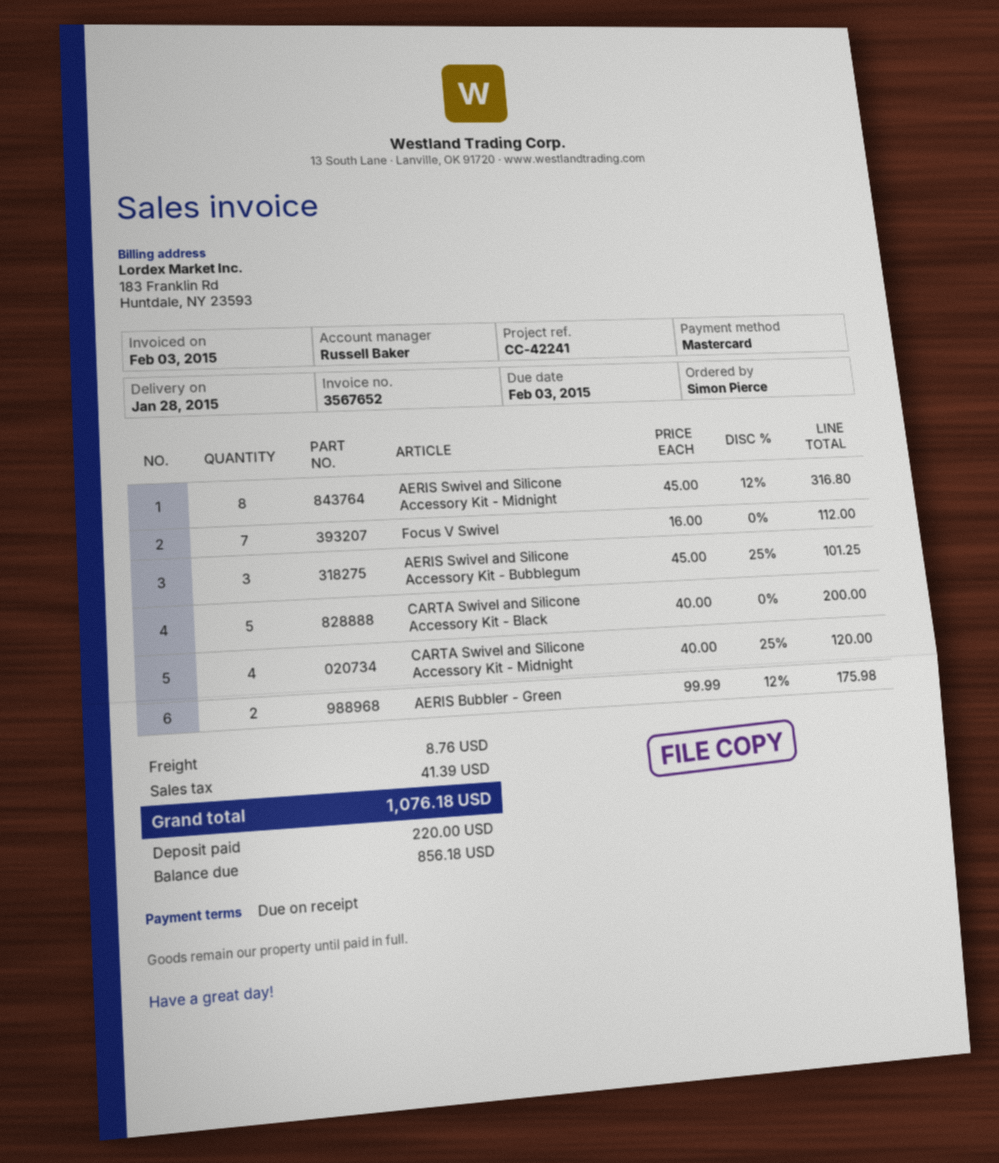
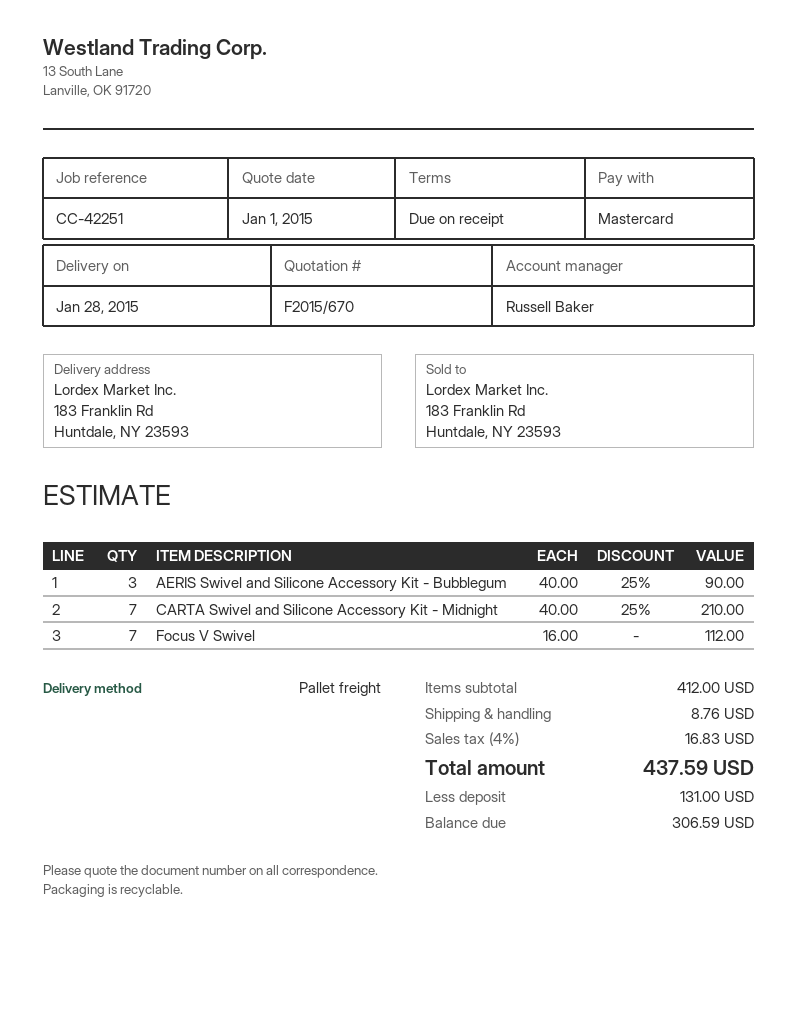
reference: CC-42241 -> CC-42251
AERIS Swivel and Silicone Accessory Kit - Midnight: 8 x 45.00 - 12% = 316.80 -> none
AERIS Swivel and Silicone Accessory Kit - Bubblegum: 3 x 45.00 - 25% = 101.25 -> 3 x 40.00 - 25% = 90.00
CARTA Swivel and Silicone Accessory Kit - Black: 5 x 40.00 = 200.00 -> none
CARTA Swivel and Silicone Accessory Kit - Midnight: 4 x 40.00 - 25% = 120.00 -> 7 x 40.00 - 25% = 210.00
AERIS Bubbler - Green: 2 x 99.99 - 12% = 175.98 -> none
tax: 41.39 -> 16.83
total: 1076.18 -> 437.59
deposit: 220.00 -> 131.00
balance: 856.18 -> 306.59

